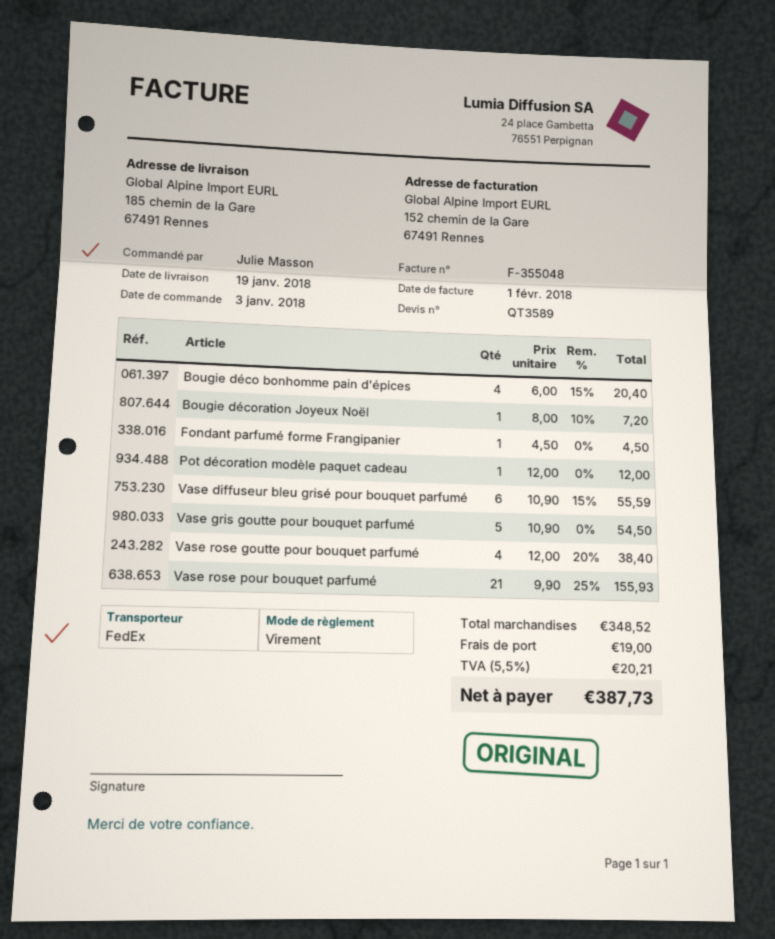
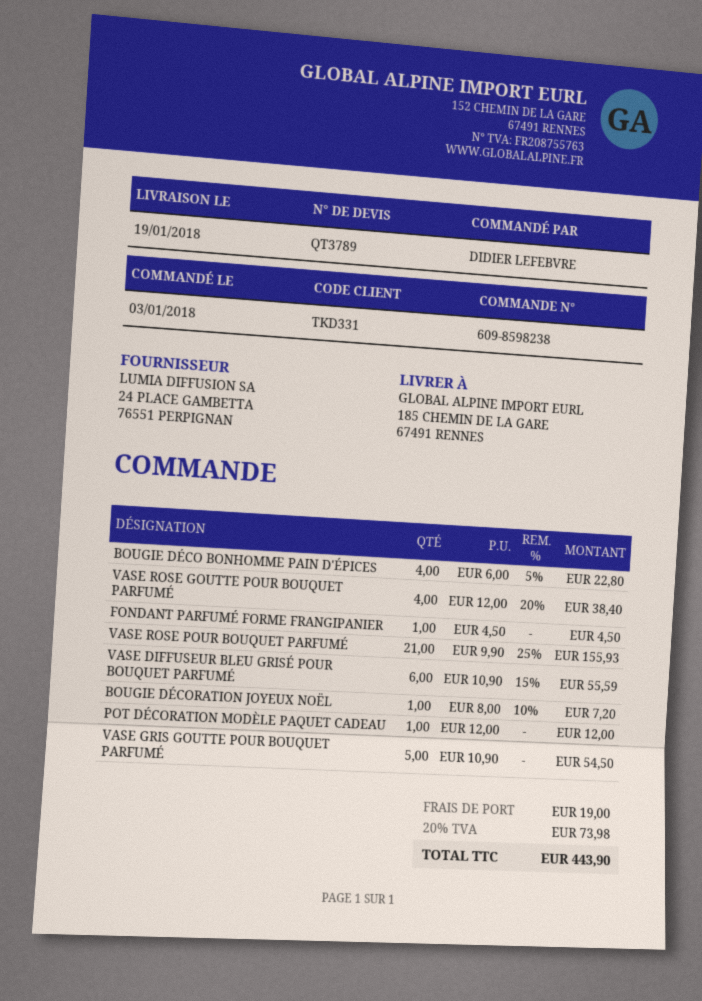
quote number: QT3589 -> QT3789
ordered by: Julie Masson -> DIDIER LEFEBVRE
Bougie déco bonhomme pain d'épices: 4 x 6.00 - 15% = 20.40 -> 4 x 6.00 - 5% = 22.80
tax: 5.5% = 20.21 -> 20% = 73.98
total: 387.73 -> 443.90

